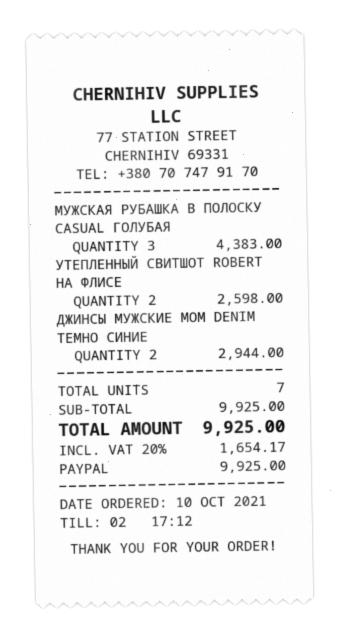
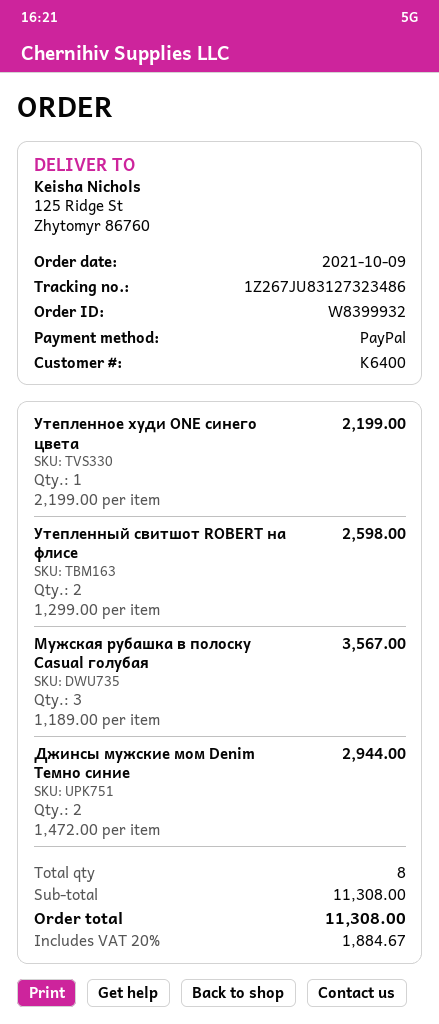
order date: 2021-10-10 -> 2021-10-09
МУЖСКАЯ РУБАШКА В ПОЛОСКУ CASUAL ГОЛУБАЯ: 3 for 4383.00 -> 3 for 3567.00
Утепленное худи ONE синего цвета: none -> 1 for 2199.00
total quantity: 7 -> 8
subtotal: 9925.00 -> 11308.00
tax: 20% = 1654.17 -> 20% = 1884.67
total: 9925.00 -> 11308.00

